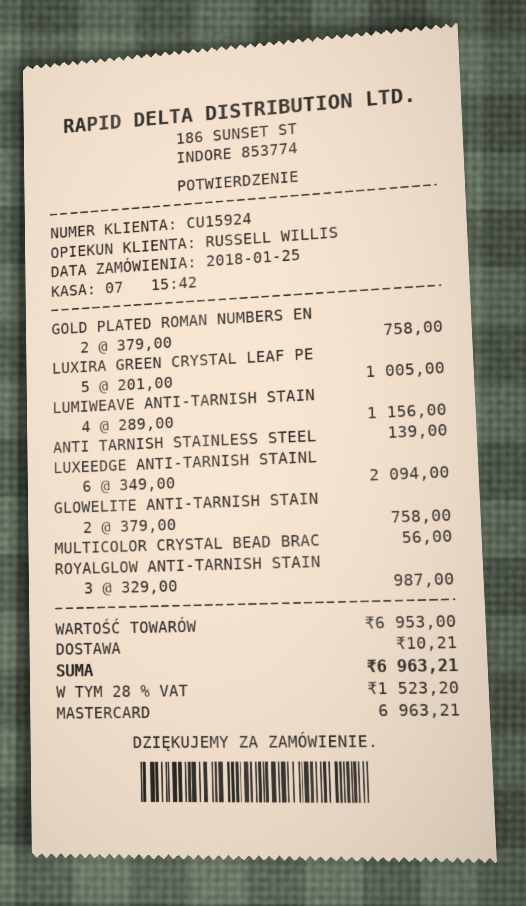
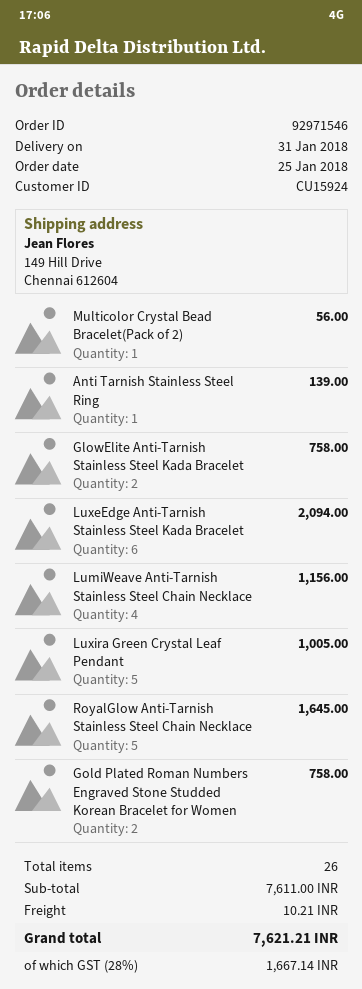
ROYALGLOW ANTI-TARNISH STAIN: 3 for 987.00 -> 5 for 1645.00
subtotal: 6953.00 -> 7611.00
tax: 28% = 1523.20 -> 28% = 1667.14
total: 6963.21 -> 7621.21

